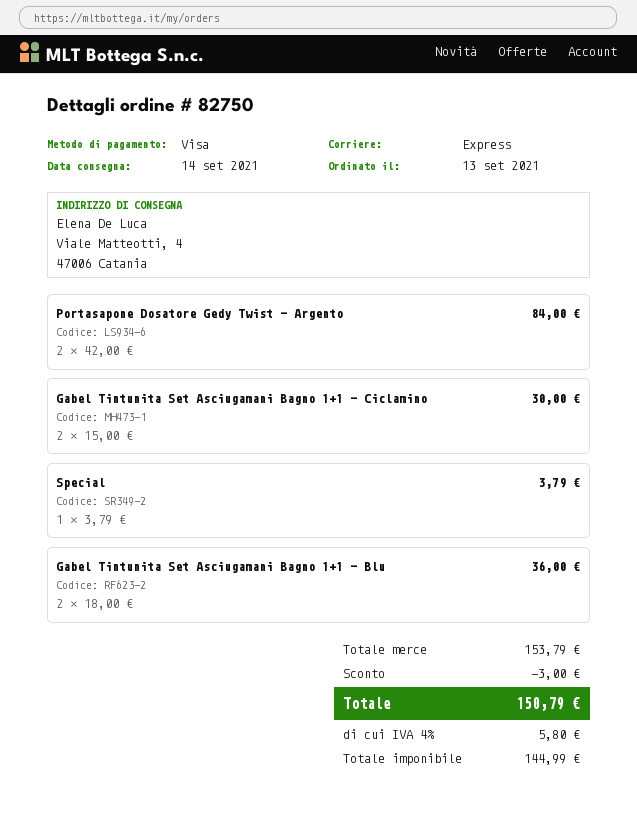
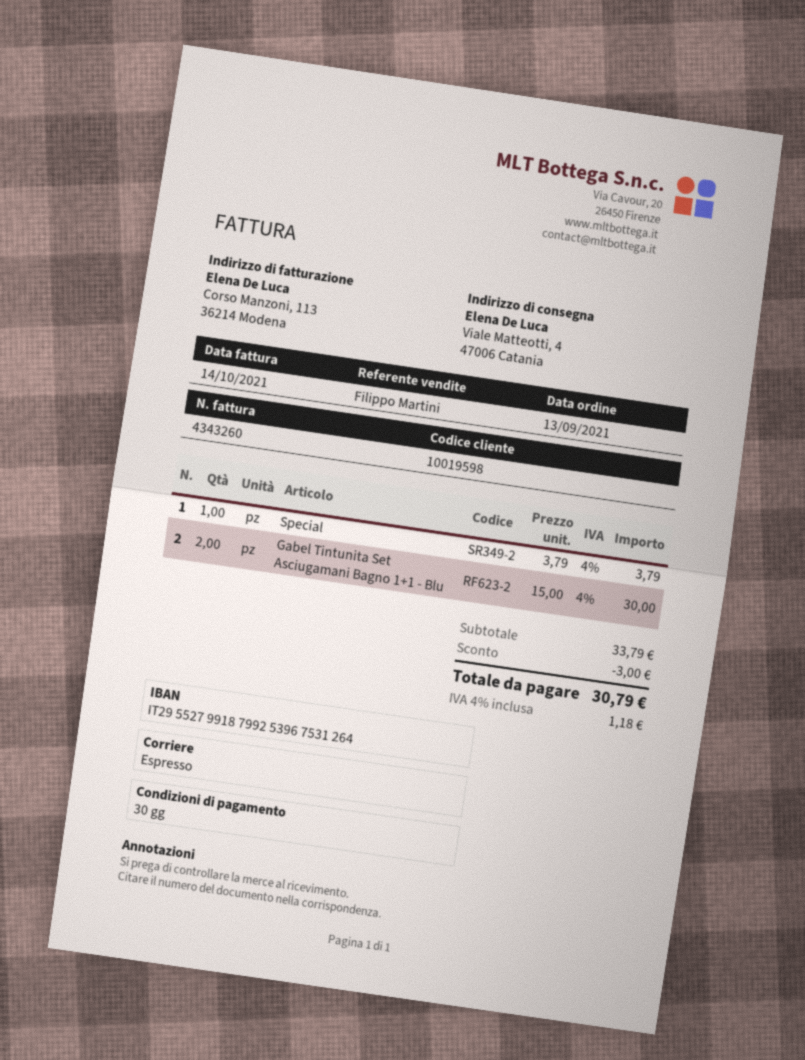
Portasapone Dosatore Gedy Twist - Argento: 2 x 42.00 = 84.00 -> none
Gabel Tintunita Set Asciugamani Bagno 1+1 - Ciclamino: 2 x 15.00 = 30.00 -> none
Gabel Tintunita Set Asciugamani Bagno 1+1 - Blu: 2 x 18.00 = 36.00 -> 2 x 15.00 = 30.00
subtotal: 153.79 -> 33.79
tax: 4% = 5.80 -> 4% = 1.18
total: 150.79 -> 30.79

